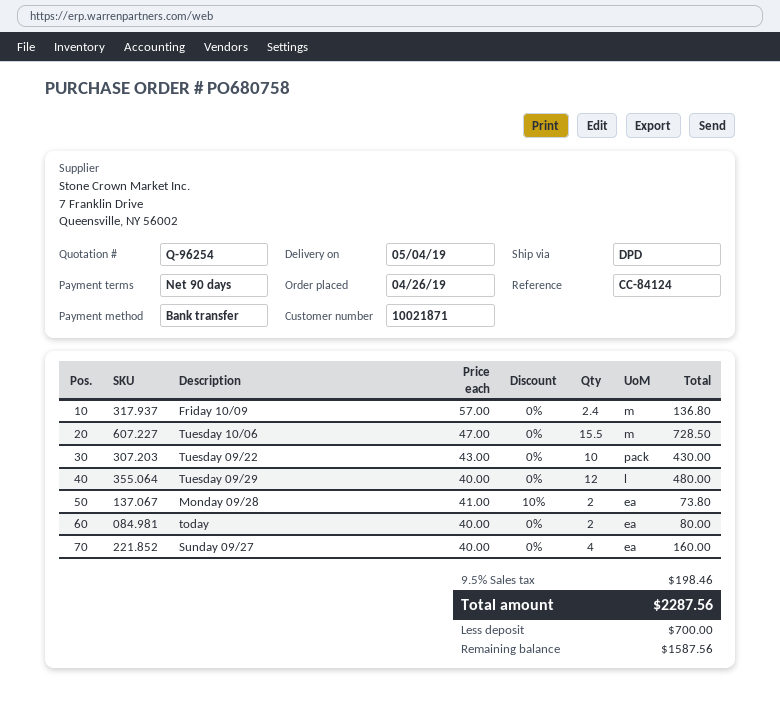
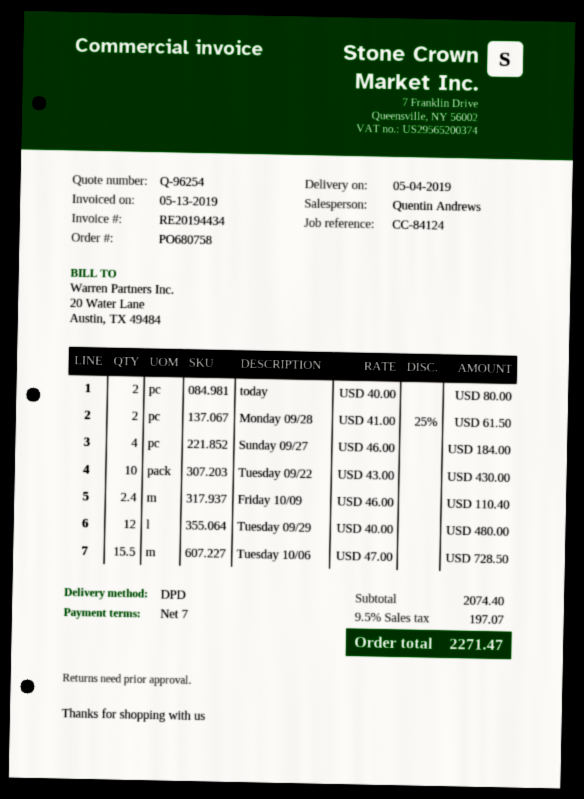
payment terms: 90 days -> 7 days
Friday 10/09: 2.4 x 57.00 = 136.80 -> 2.4 x 46.00 = 110.40
Monday 09/28: 2 x 41.00 - 10% = 73.80 -> 2 x 41.00 - 25% = 61.50
Sunday 09/27: 4 x 40.00 = 160.00 -> 4 x 46.00 = 184.00
tax: 9.5% = 198.46 -> 9.5% = 197.07
total: 2287.56 -> 2271.47

